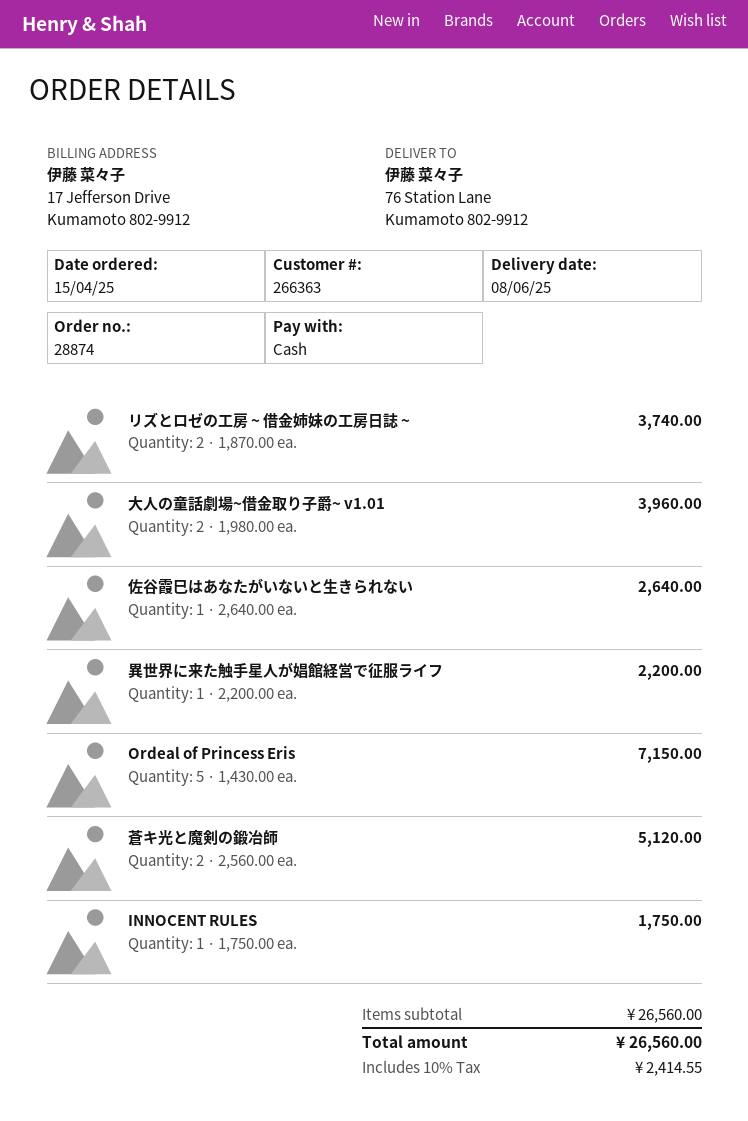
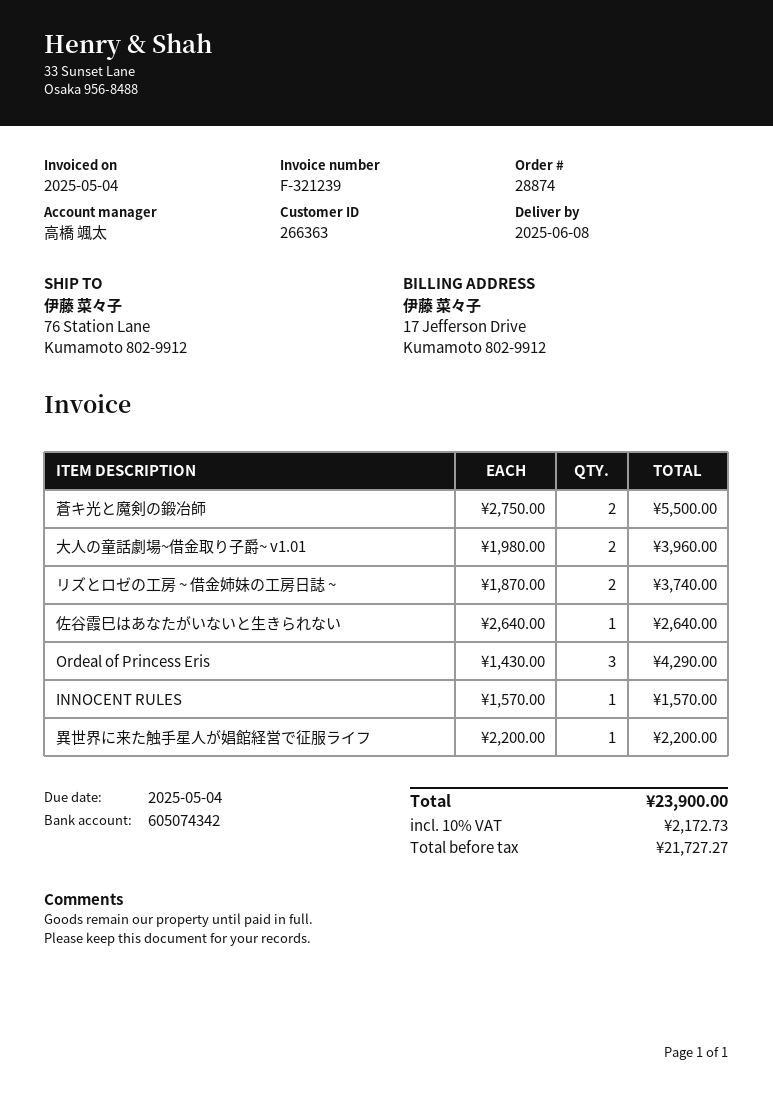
Ordeal of Princess Eris: 5 x 1430.00 = 7150.00 -> 3 x 1430.00 = 4290.00
蒼キ光と魔剣の鍛冶師: 2 x 2560.00 = 5120.00 -> 2 x 2750.00 = 5500.00
INNOCENT RULES: 1 x 1750.00 = 1750.00 -> 1 x 1570.00 = 1570.00
tax: 10% = 2414.55 -> 10% = 2172.73
total: 26560.00 -> 23900.00

